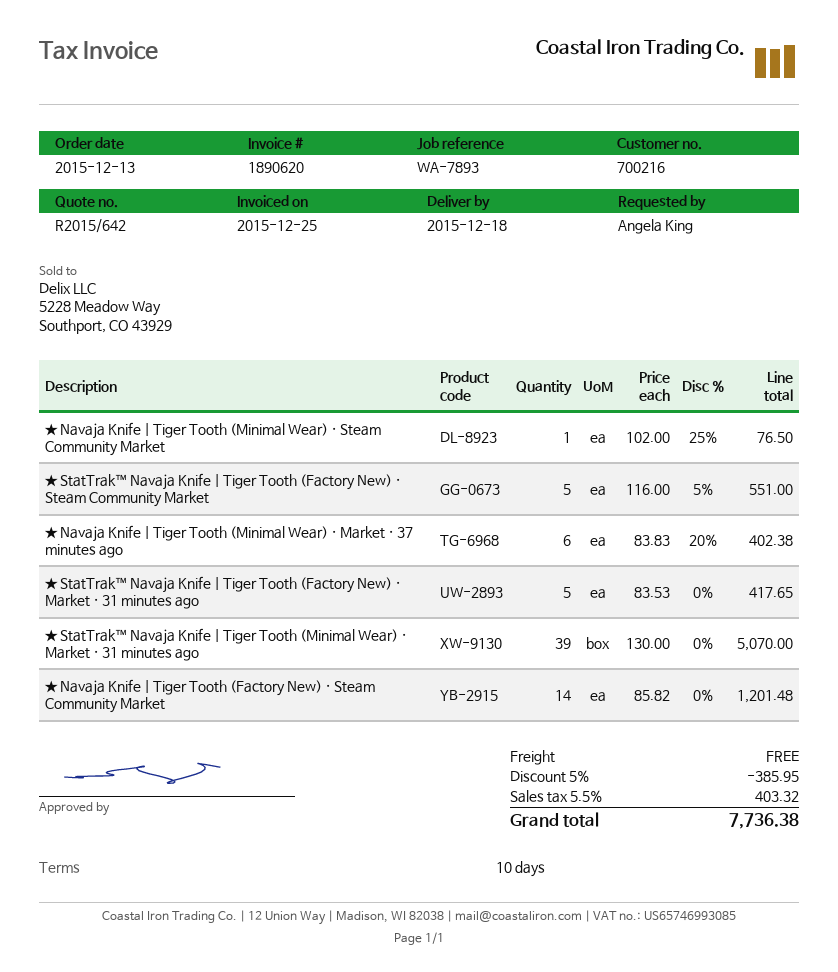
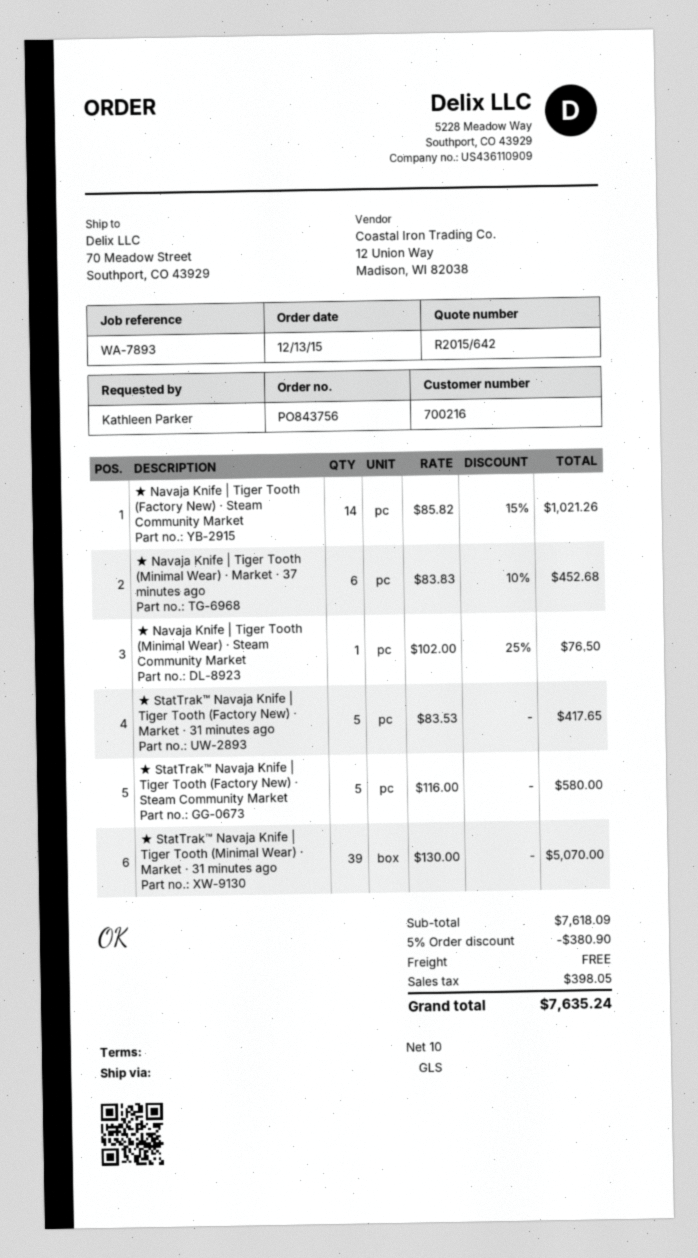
ordered by: Angela King -> Kathleen Parker
★ StatTrak™ Navaja Knife | Tiger Tooth (Factory New) · Steam Community Market: 5 x 116.00 - 5% = 551.00 -> 5 x 116.00 = 580.00
★ Navaja Knife | Tiger Tooth (Minimal Wear) · Market · 37 minutes ago: 6 x 83.83 - 20% = 402.38 -> 6 x 83.83 - 10% = 452.68
★ Navaja Knife | Tiger Tooth (Factory New) · Steam Community Market: 14 x 85.82 = 1201.48 -> 14 x 85.82 - 15% = 1021.26
discount: 5% = 385.95 -> 5% = 380.90
tax: 403.32 -> 398.05
total: 7736.38 -> 7635.24

